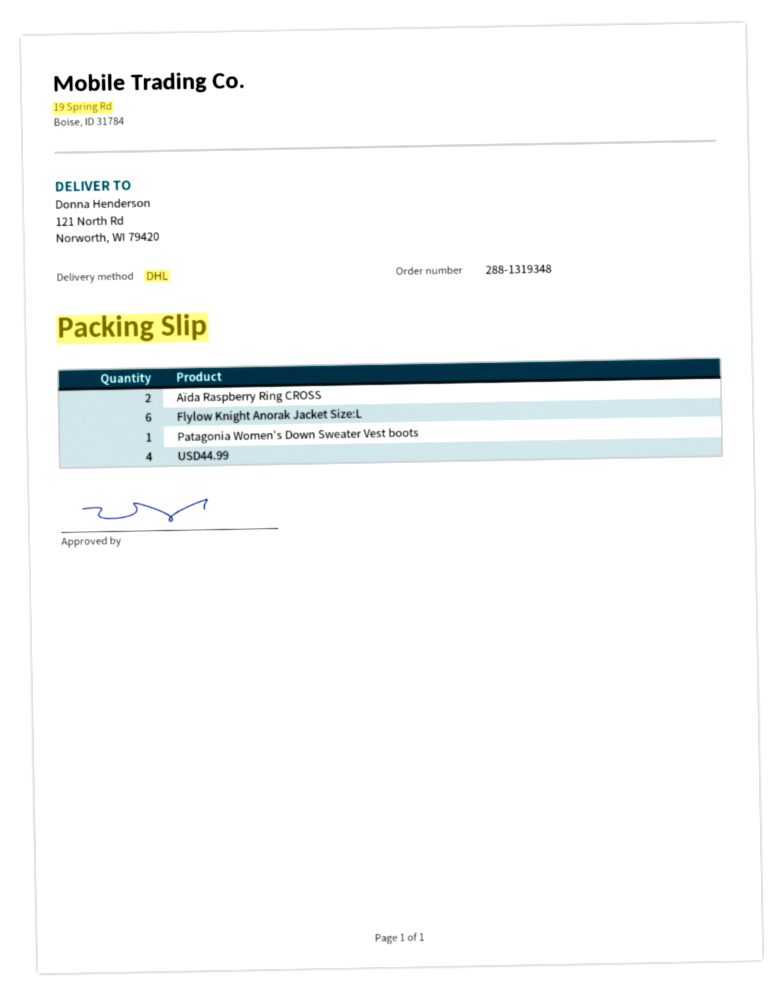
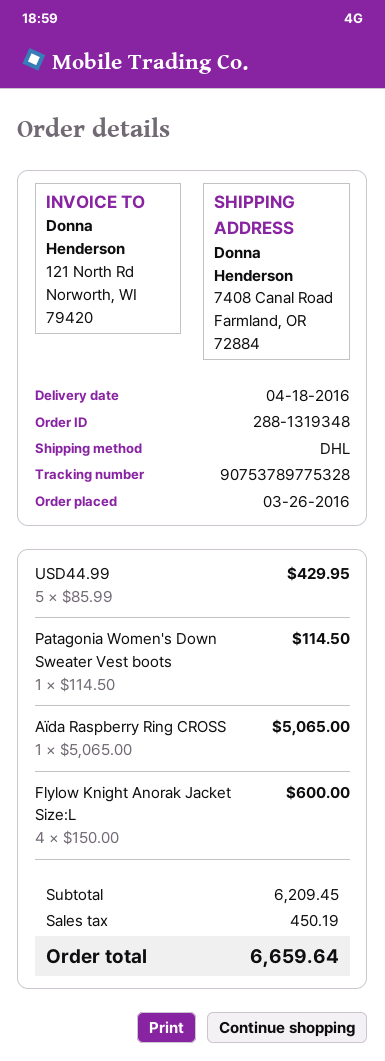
ship to: 121 North Rd, Norworth, WI 79420 -> 7408 Canal Road, Farmland, OR 72884
Aïda Raspberry Ring CROSS: 2 -> 1
Flylow Knight Anorak Jacket Size:L: 6 -> 4
USD44.99: 4 -> 5

